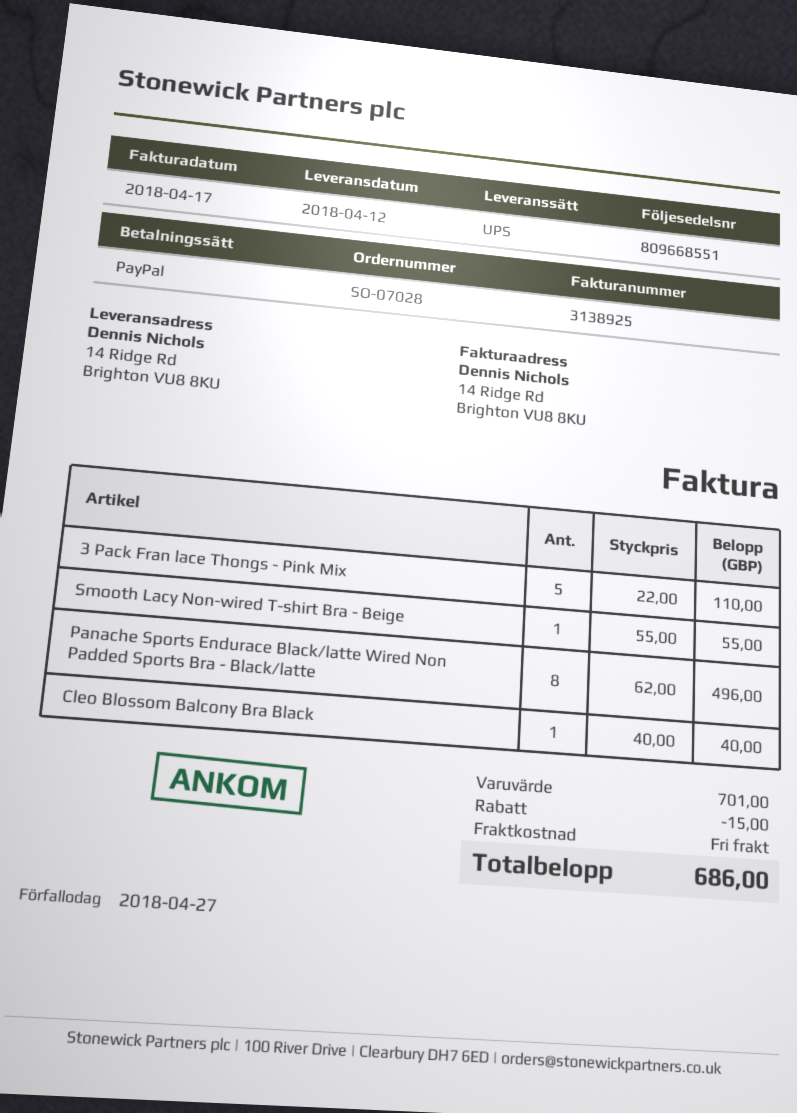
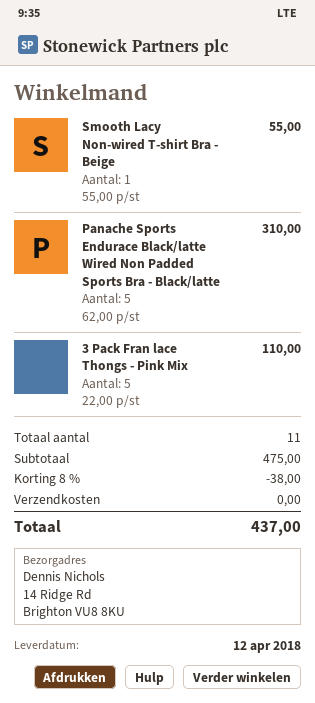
Panache Sports Endurace Black/latte Wired Non Padded Sports Bra - Black/latte: 8 x 62.00 = 496.00 -> 5 x 62.00 = 310.00
Cleo Blossom Balcony Bra Black: 1 x 40.00 = 40.00 -> none
subtotal: 701.00 -> 475.00
discount: 15.00 -> 38.00
total: 686.00 -> 437.00

